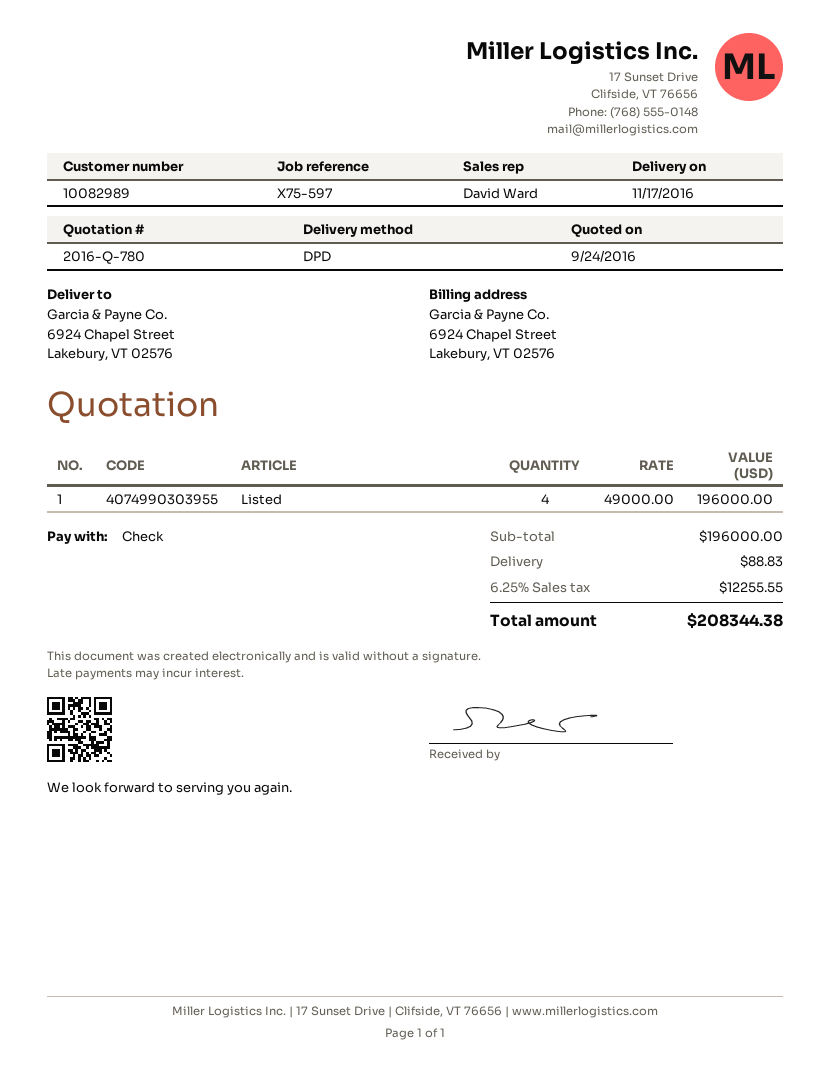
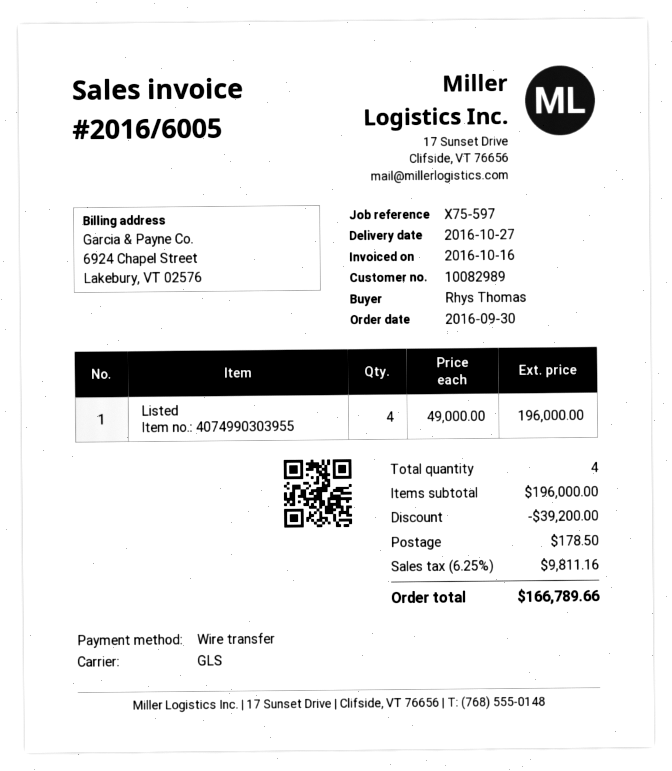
delivery date: 2016-11-17 -> 2016-10-27
payment method: cheque -> bank transfer
shipping method: DPD -> GLS
discount: none -> 39200.00
shipping: 88.83 -> 178.50
tax: 6.25% = 12255.55 -> 6.25% = 9811.16
total: 208344.38 -> 166789.66

